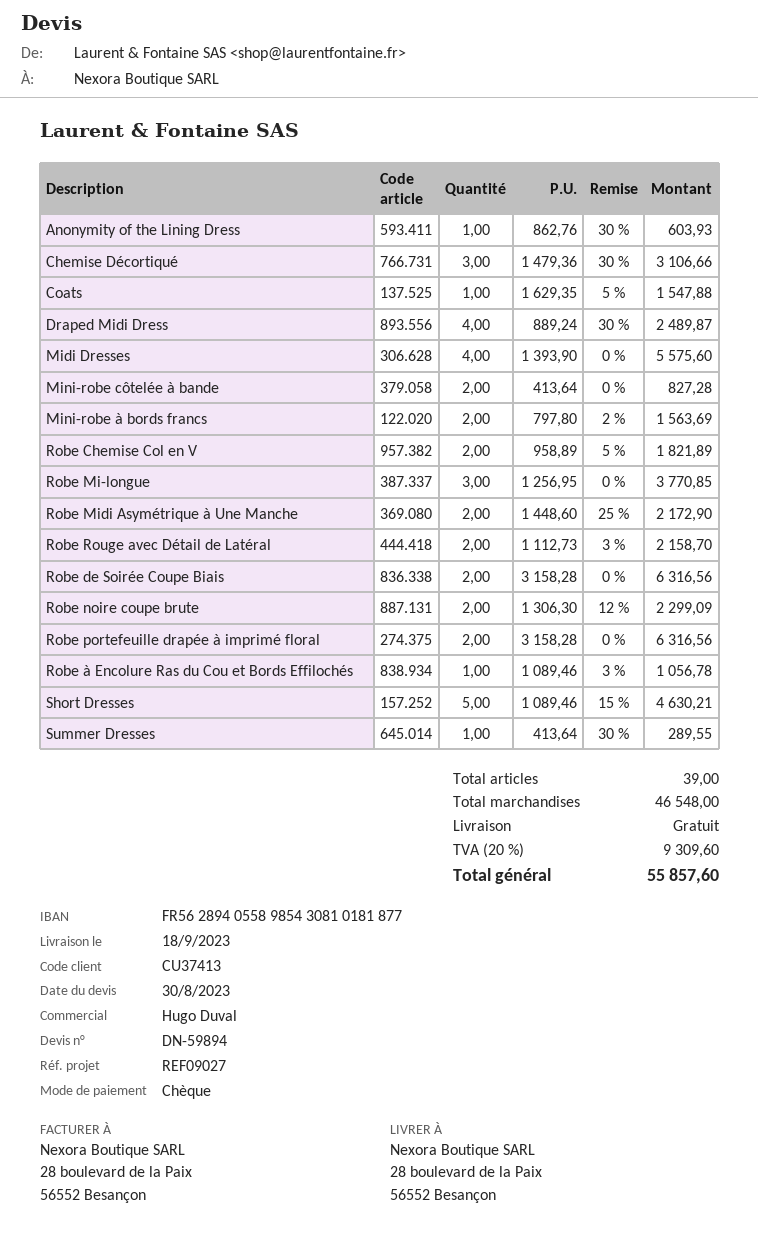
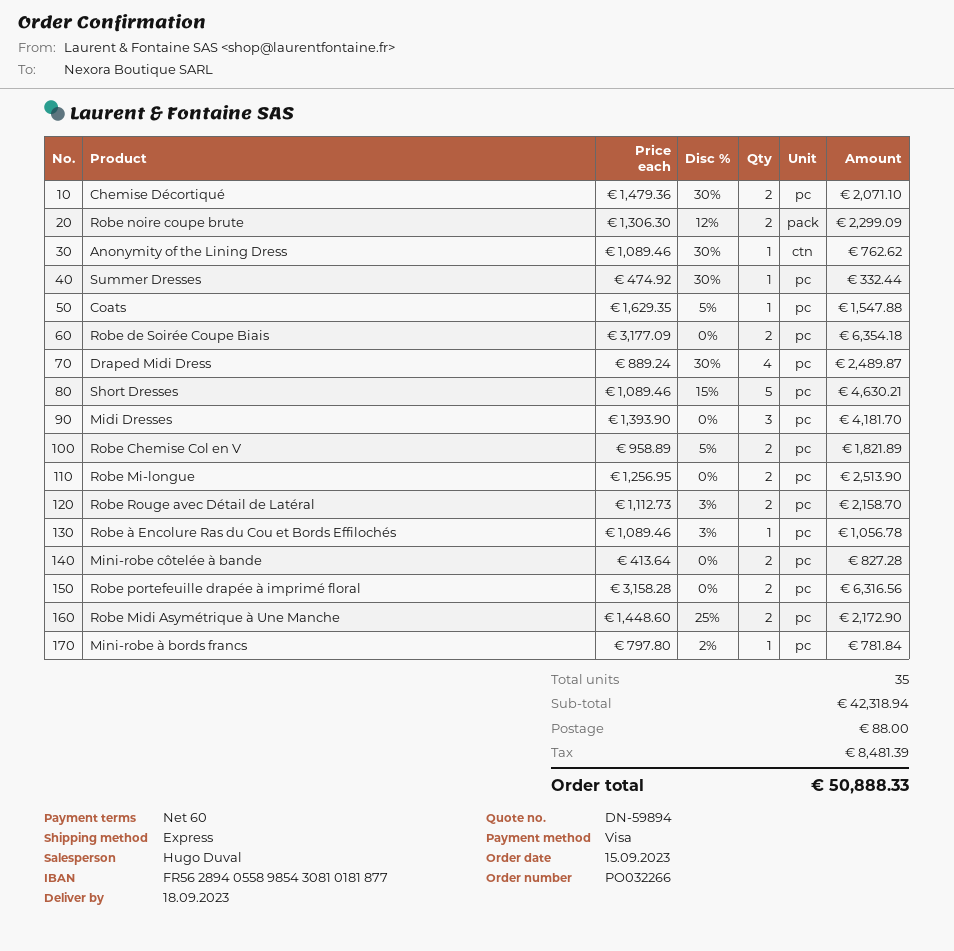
payment method: cheque -> Visa
Anonymity of the Lining Dress: 1 x 862.76 - 30% = 603.93 -> 1 x 1089.46 - 30% = 762.62
Chemise Décortiqué: 3 x 1479.36 - 30% = 3106.66 -> 2 x 1479.36 - 30% = 2071.10
Midi Dresses: 4 x 1393.90 = 5575.60 -> 3 x 1393.90 = 4181.70
Mini-robe à bords francs: 2 x 797.80 - 2% = 1563.69 -> 1 x 797.80 - 2% = 781.84
Robe Mi-longue: 3 x 1256.95 = 3770.85 -> 2 x 1256.95 = 2513.90
Robe de Soirée Coupe Biais: 2 x 3158.28 = 6316.56 -> 2 x 3177.09 = 6354.18
Summer Dresses: 1 x 413.64 - 30% = 289.55 -> 1 x 474.92 - 30% = 332.44
total quantity: 39 -> 35
subtotal: 46548.00 -> 42318.94
shipping: 0.00 -> 88.00
tax: 9309.60 -> 8481.39
total: 55857.60 -> 50888.33

